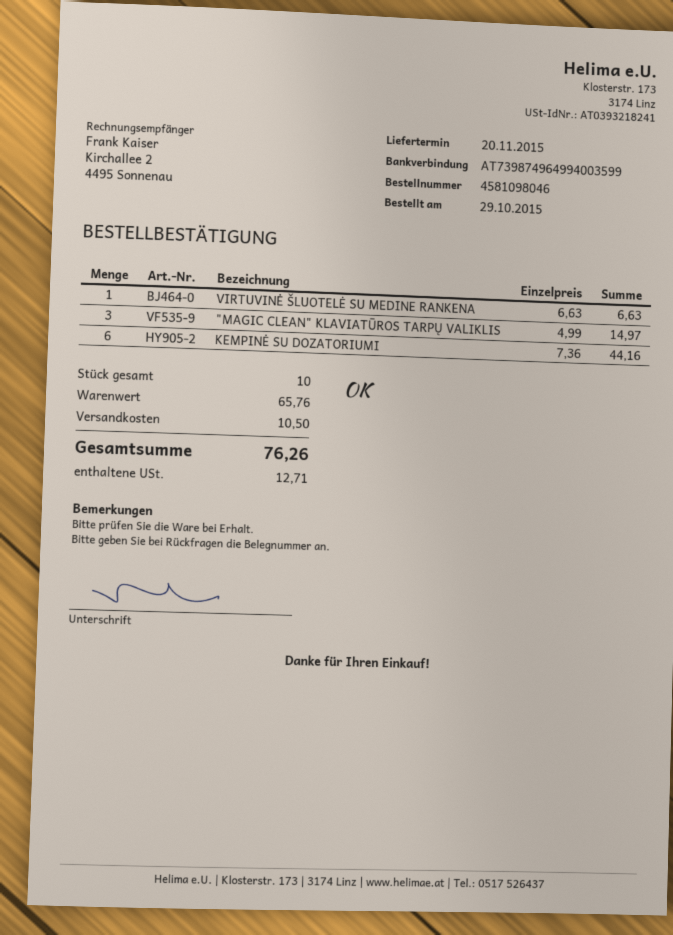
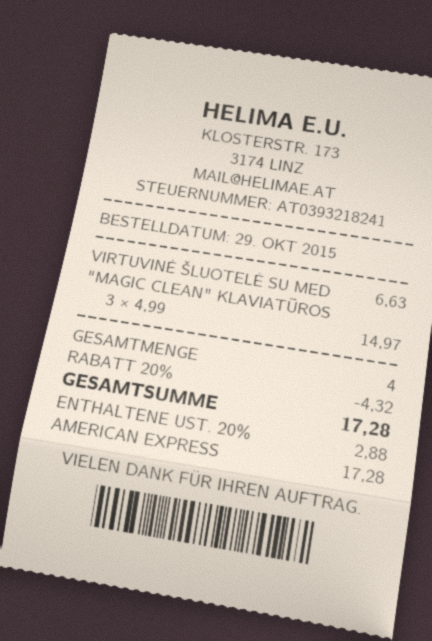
KEMPINĖ SU DOZATORIUMI: 6 x 7.36 = 44.16 -> none
total quantity: 10 -> 4
discount: none -> 20% = 4.32
shipping: 10.50 -> none
tax: 12.71 -> 2.88
total: 76.26 -> 17.28

